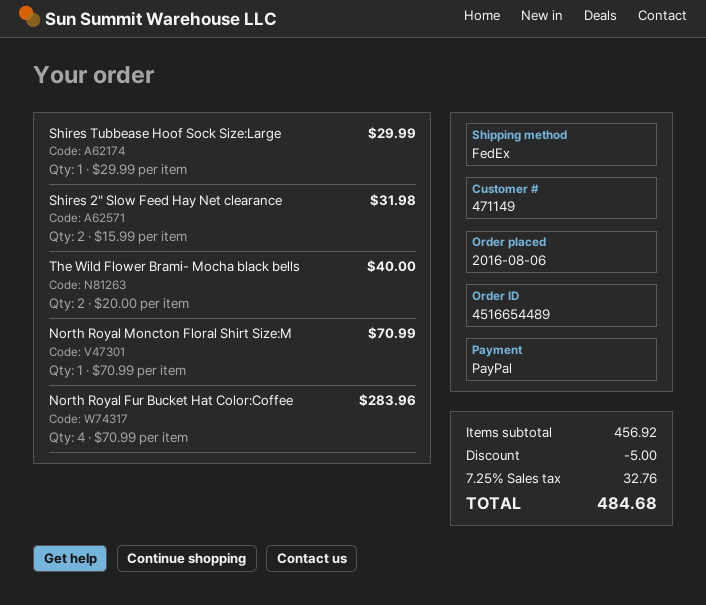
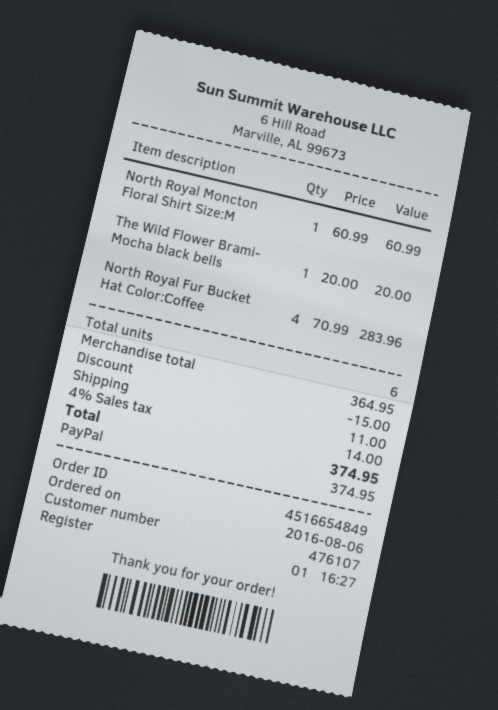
order number: 4516654489 -> 4516654849
customer number: 471149 -> 476107
Shires Tubbease Hoof Sock Size:Large: 1 x 29.99 = 29.99 -> none
Shires 2" Slow Feed Hay Net clearance: 2 x 15.99 = 31.98 -> none
The Wild Flower Brami- Mocha black bells: 2 x 20.00 = 40.00 -> 1 x 20.00 = 20.00
North Royal Moncton Floral Shirt Size:M: 1 x 70.99 = 70.99 -> 1 x 60.99 = 60.99
subtotal: 456.92 -> 364.95
discount: 5.00 -> 15.00
shipping: none -> 11.00
tax: 7.25% = 32.76 -> 4% = 14.00
total: 484.68 -> 374.95

